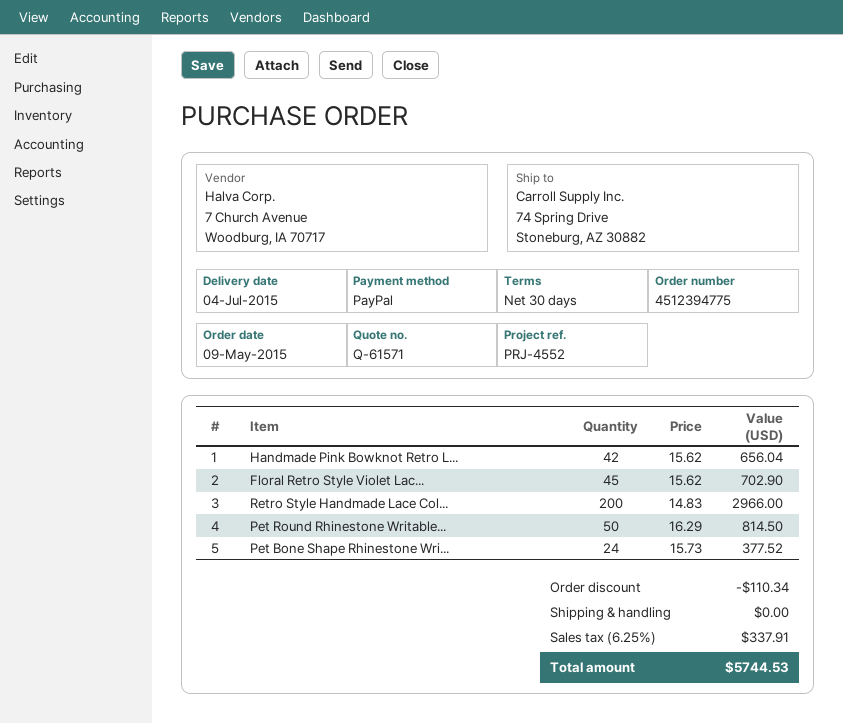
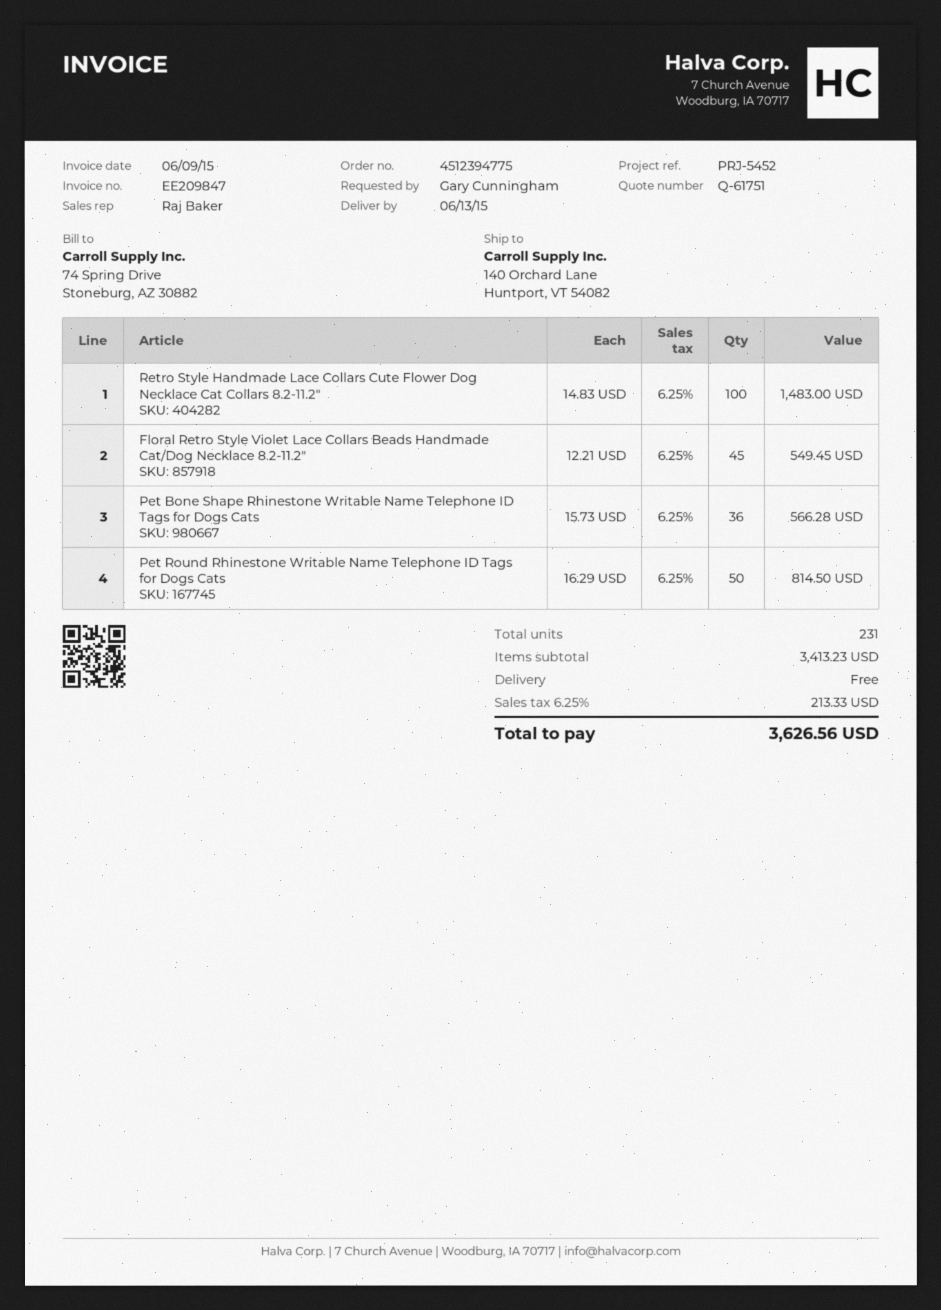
quote number: Q-61571 -> Q-61751
delivery date: 2015-07-04 -> 2015-06-13
reference: PRJ-4552 -> PRJ-5452
ship to: 74 Spring Drive, Stoneburg, AZ 30882 -> 140 Orchard Lane, Huntport, VT 54082
Handmade Pink Bowknot Retro L...: 42 x 15.62 = 656.04 -> none
Floral Retro Style Violet Lac...: 45 x 15.62 = 702.90 -> 45 x 12.21 = 549.45
Retro Style Handmade Lace Col...: 200 x 14.83 = 2966.00 -> 100 x 14.83 = 1483.00
Pet Bone Shape Rhinestone Wri...: 24 x 15.73 = 377.52 -> 36 x 15.73 = 566.28
discount: 110.34 -> none
tax: 6.25% = 337.91 -> 6.25% = 213.33
total: 5744.53 -> 3626.56

